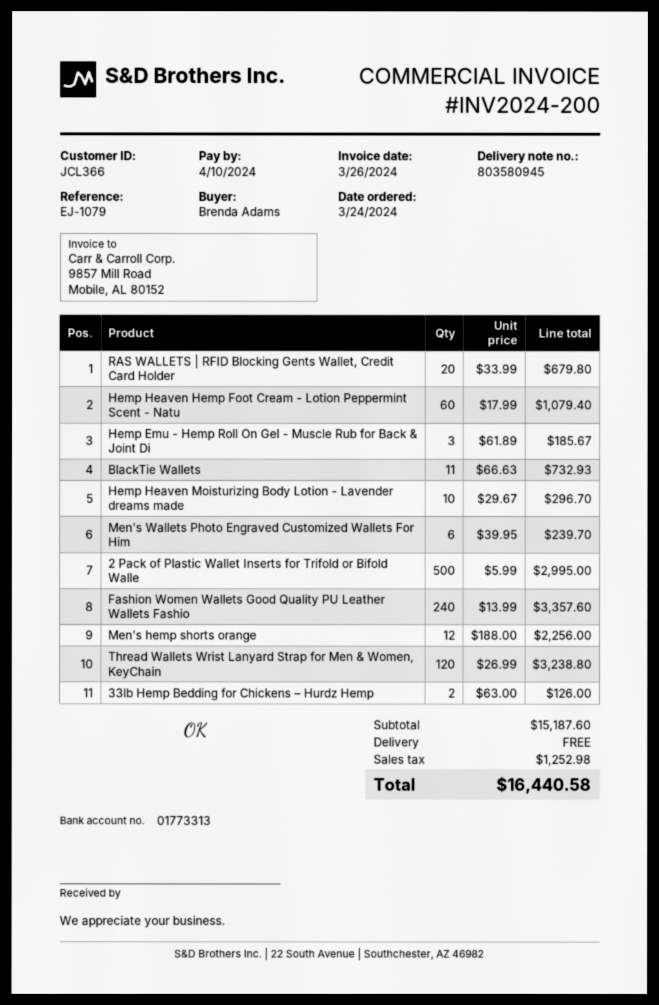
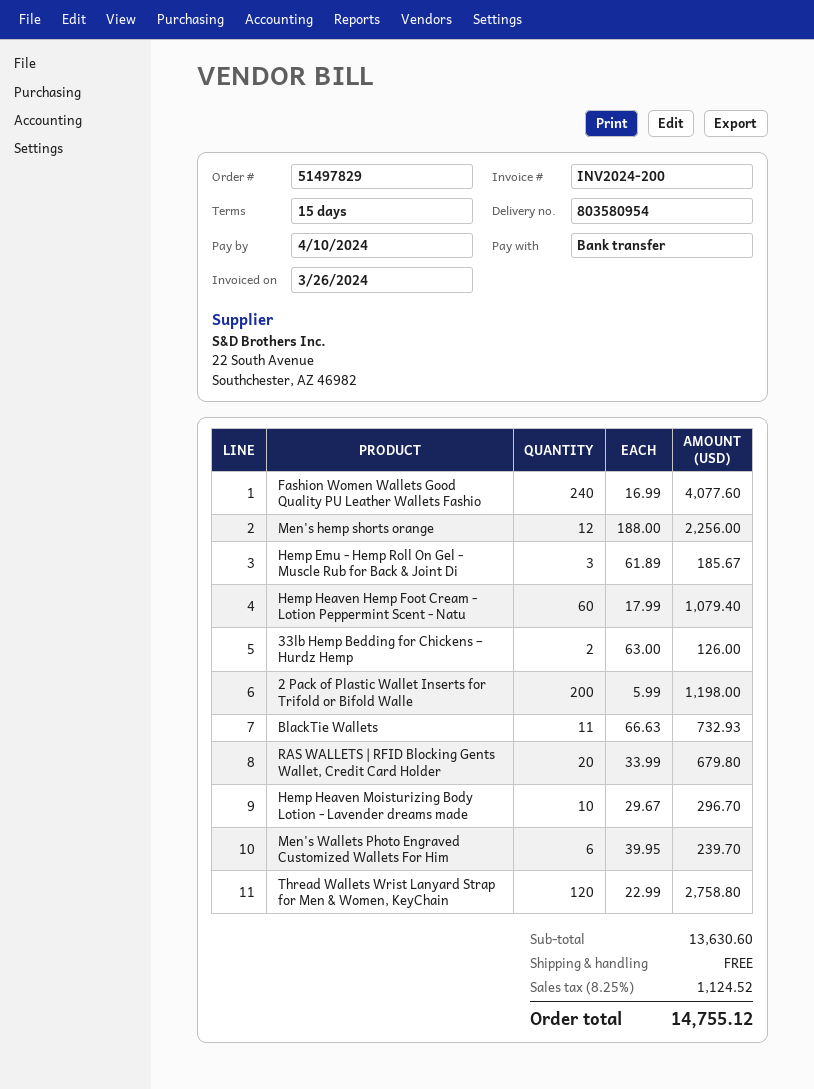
delivery note number: 803580945 -> 803580954
2 Pack of Plastic Wallet Inserts for Trifold or Bifold Walle: 500 x 5.99 = 2995.00 -> 200 x 5.99 = 1198.00
Fashion Women Wallets Good Quality PU Leather Wallets Fashio: 240 x 13.99 = 3357.60 -> 240 x 16.99 = 4077.60
Thread Wallets Wrist Lanyard Strap for Men & Women, KeyChain: 120 x 26.99 = 3238.80 -> 120 x 22.99 = 2758.80
subtotal: 15187.60 -> 13630.60
tax: 1252.98 -> 1124.52
total: 16440.58 -> 14755.12

